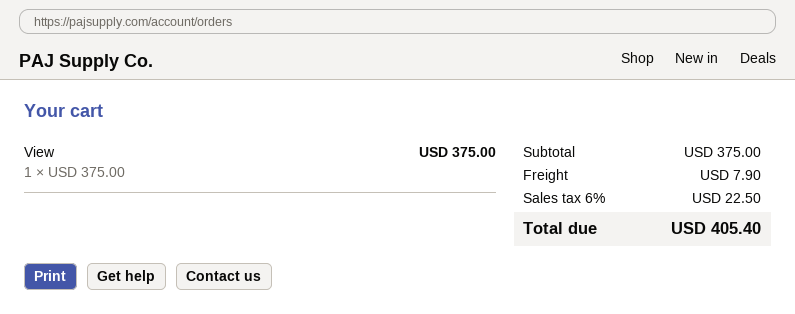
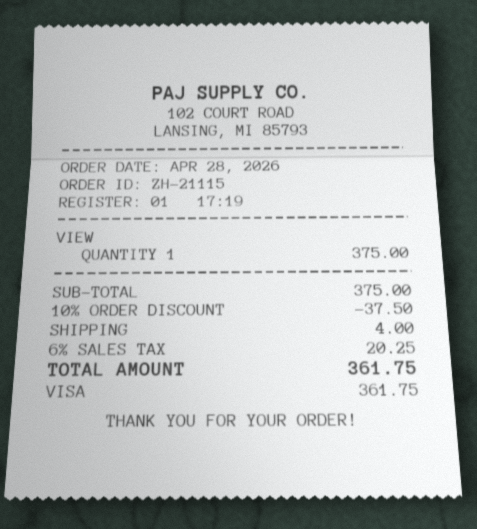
discount: none -> 10% = 37.50
shipping: 7.90 -> 4.00
tax: 6% = 22.50 -> 6% = 20.25
total: 405.40 -> 361.75

